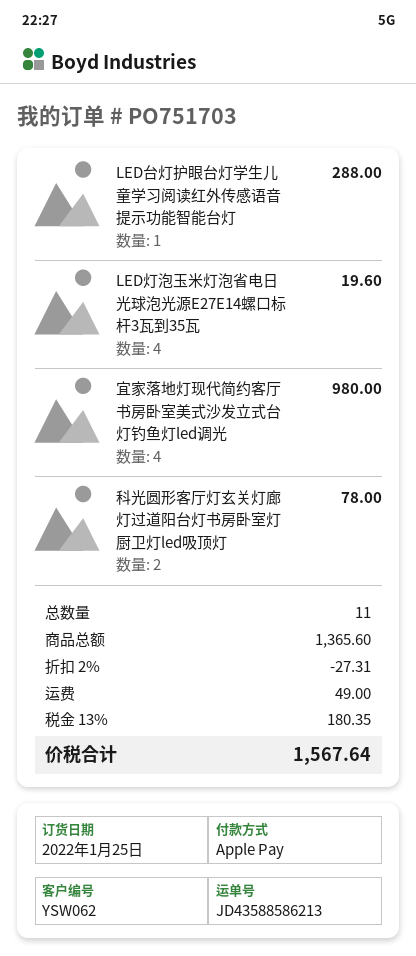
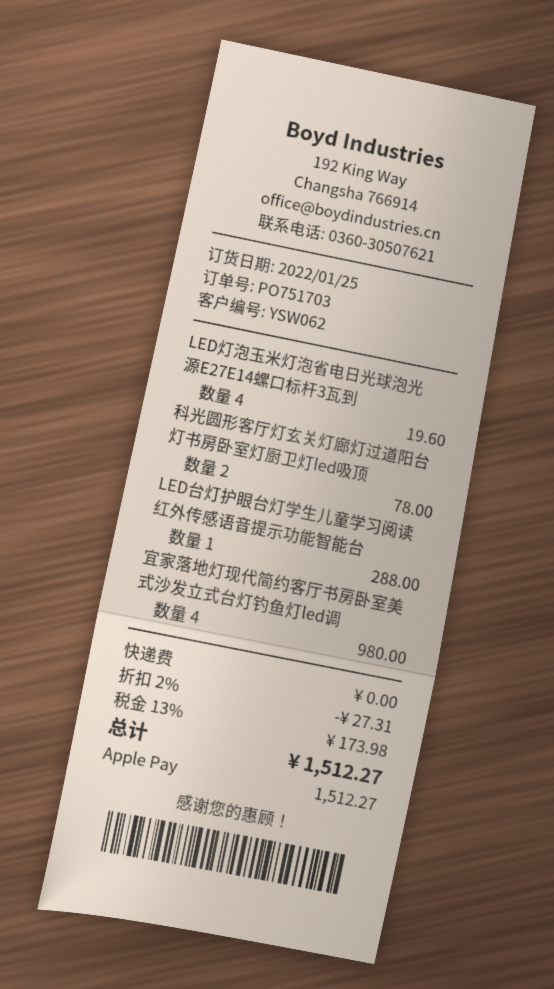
shipping: 49.00 -> 0.00
tax: 13% = 180.35 -> 13% = 173.98
total: 1567.64 -> 1512.27

